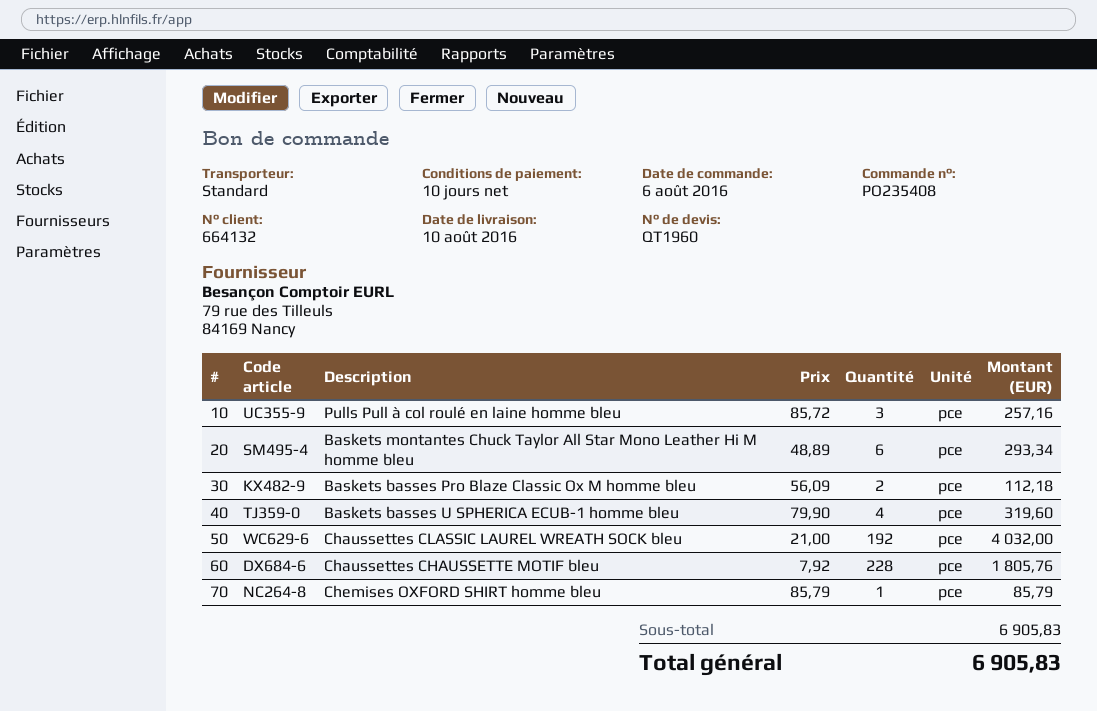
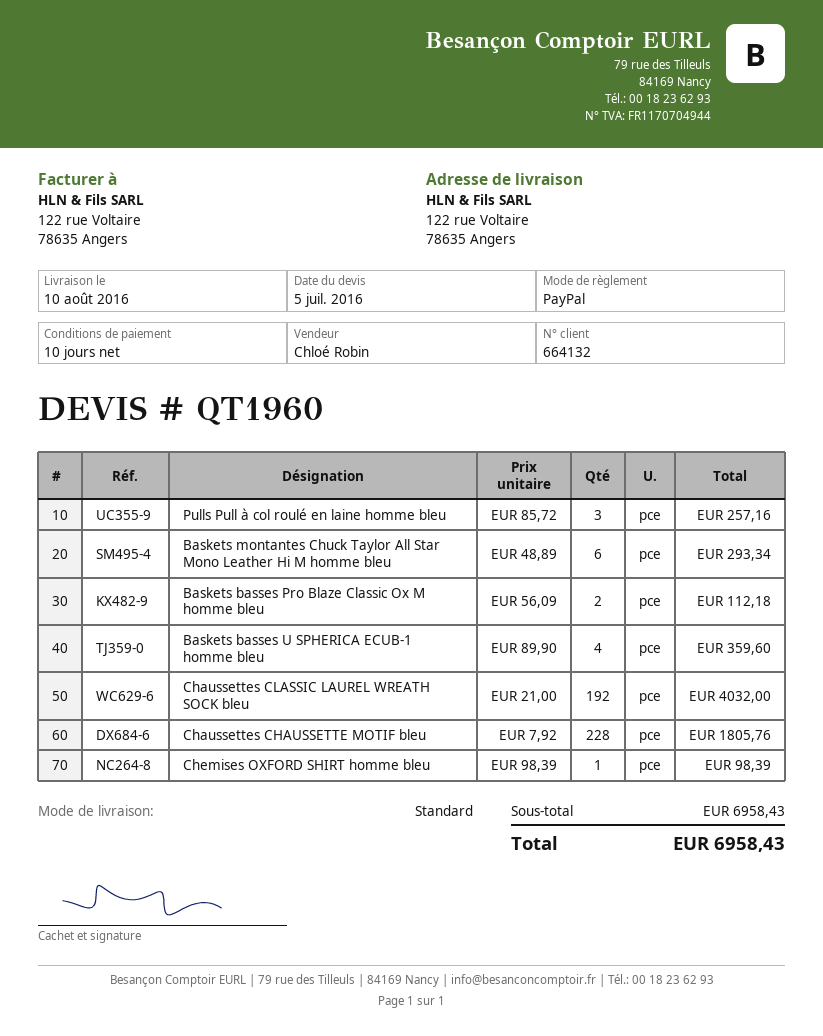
Baskets basses U SPHERICA ECUB-1 homme bleu: 4 x 79.90 = 319.60 -> 4 x 89.90 = 359.60
Chemises OXFORD SHIRT homme bleu: 1 x 85.79 = 85.79 -> 1 x 98.39 = 98.39
subtotal: 6905.83 -> 6958.43
total: 6905.83 -> 6958.43

